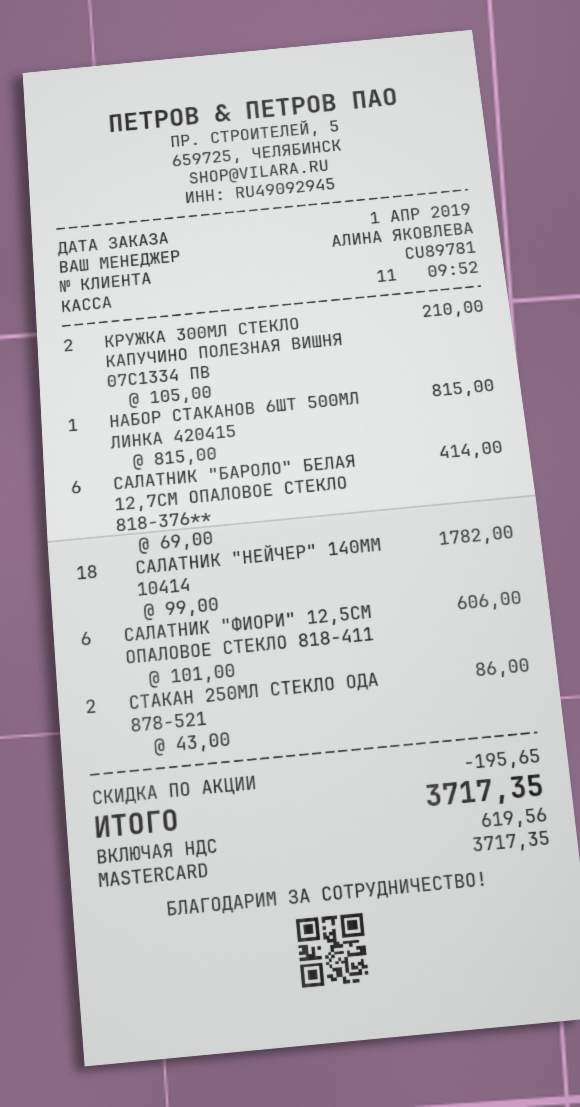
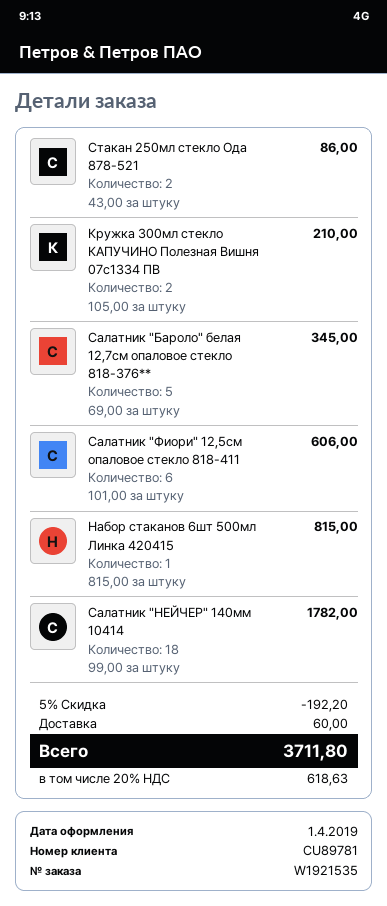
САЛАТНИК "БАРОЛО" БЕЛАЯ 12,7СМ ОПАЛОВОЕ СТЕКЛО 818-376**: 6 x 69.00 = 414.00 -> 5 x 69.00 = 345.00
discount: 195.65 -> 192.20
shipping: none -> 60.00
tax: 619.56 -> 618.63
total: 3717.35 -> 3711.80

